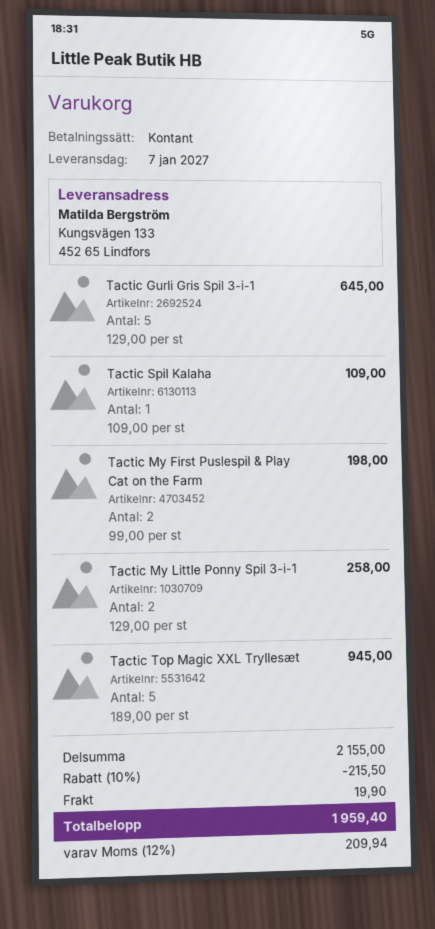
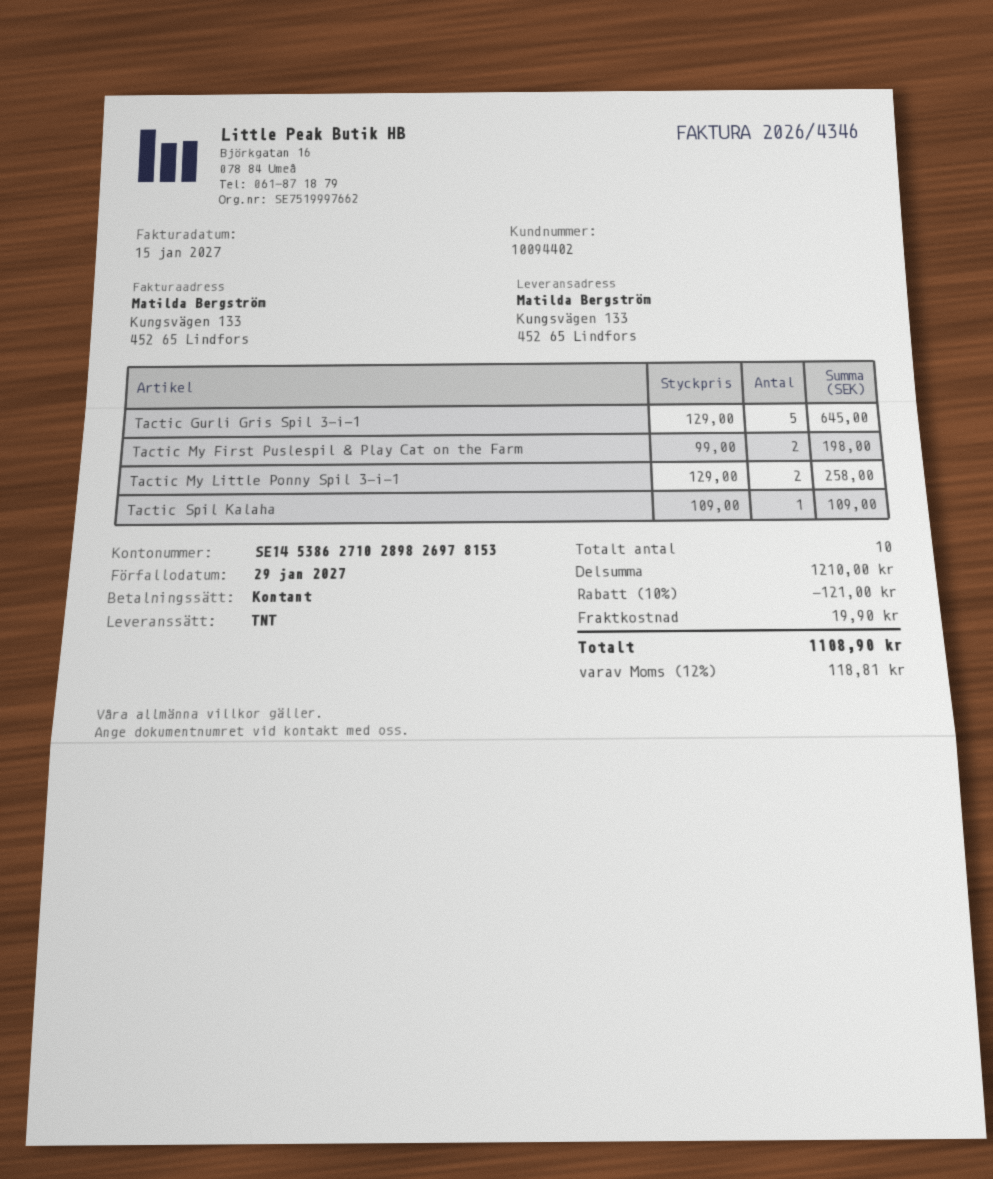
Tactic Top Magic XXL Tryllesæt: 5 x 189.00 = 945.00 -> none
subtotal: 2155.00 -> 1210.00
discount: 10% = 215.50 -> 10% = 121.00
tax: 12% = 209.94 -> 12% = 118.81
total: 1959.40 -> 1108.90

